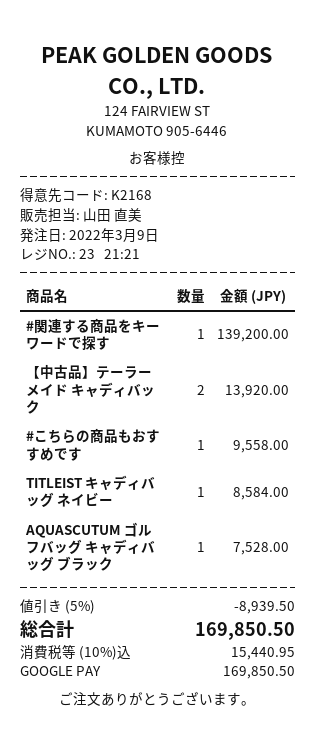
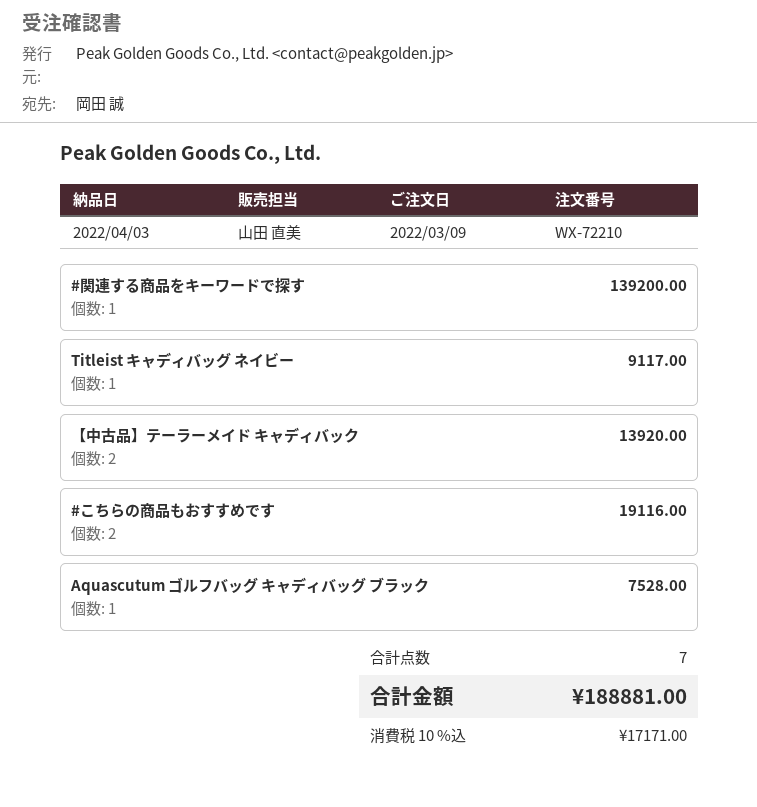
#こちらの商品もおすすめです: 1 for 9558.00 -> 2 for 19116.00
TITLEIST キャディバッグ ネイビー: 1 for 8584.00 -> 1 for 9117.00
discount: 5% = 8939.50 -> none
tax: 10% = 15440.95 -> 10% = 17171.00
total: 169850.50 -> 188881.00

